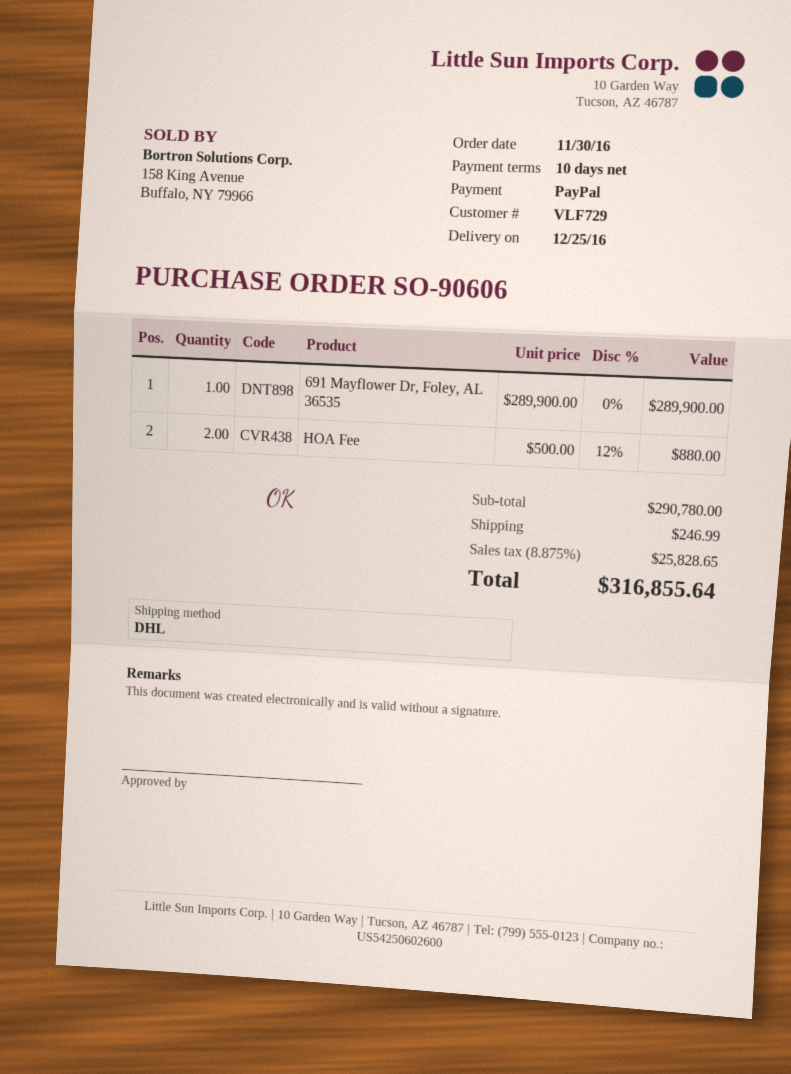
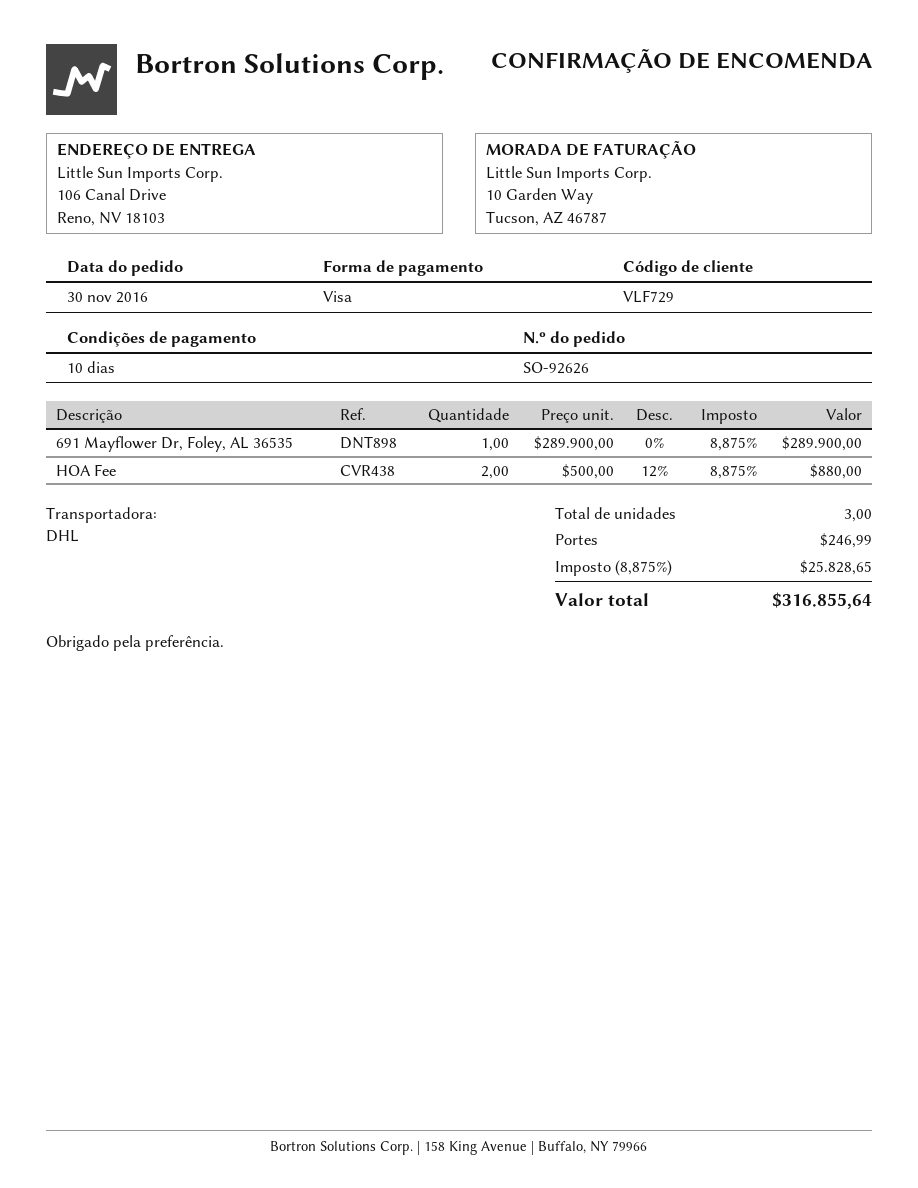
order number: SO-90606 -> SO-92626
payment method: PayPal -> Visa

